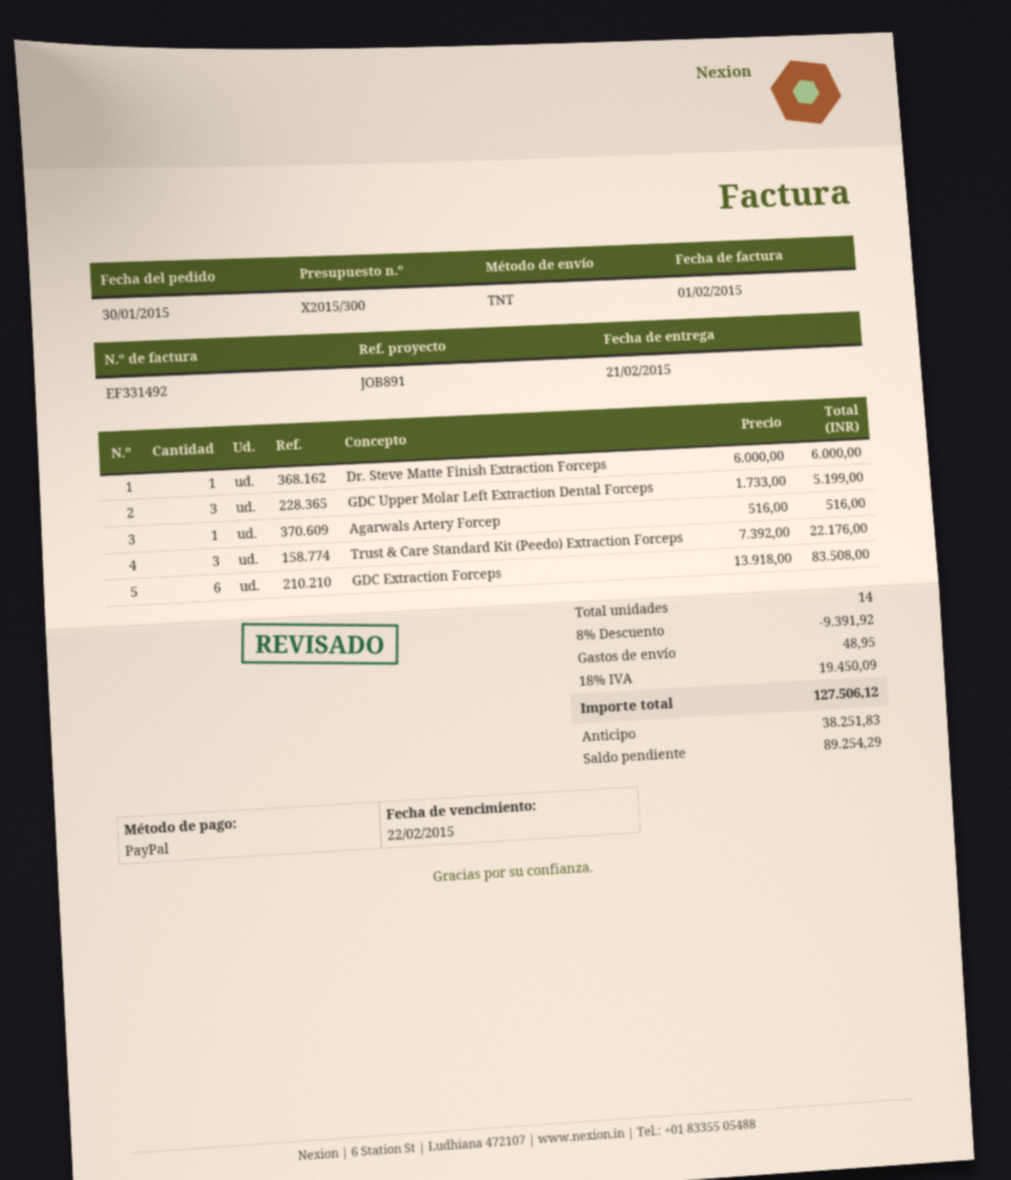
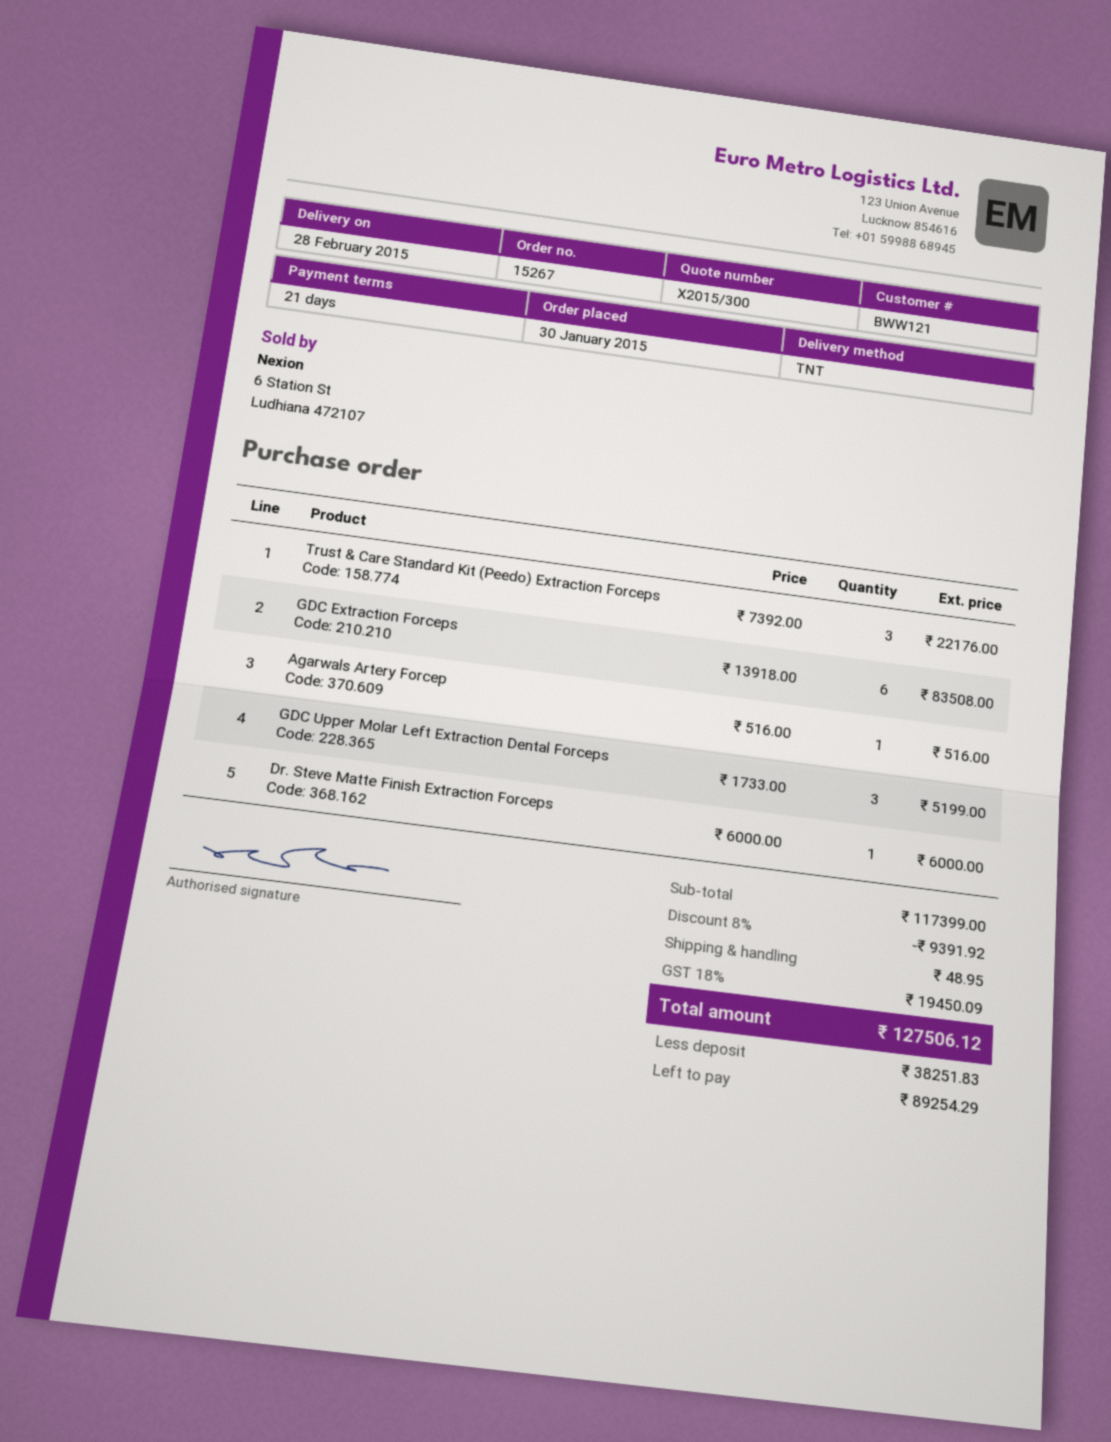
delivery date: 2015-02-21 -> 2015-02-28

